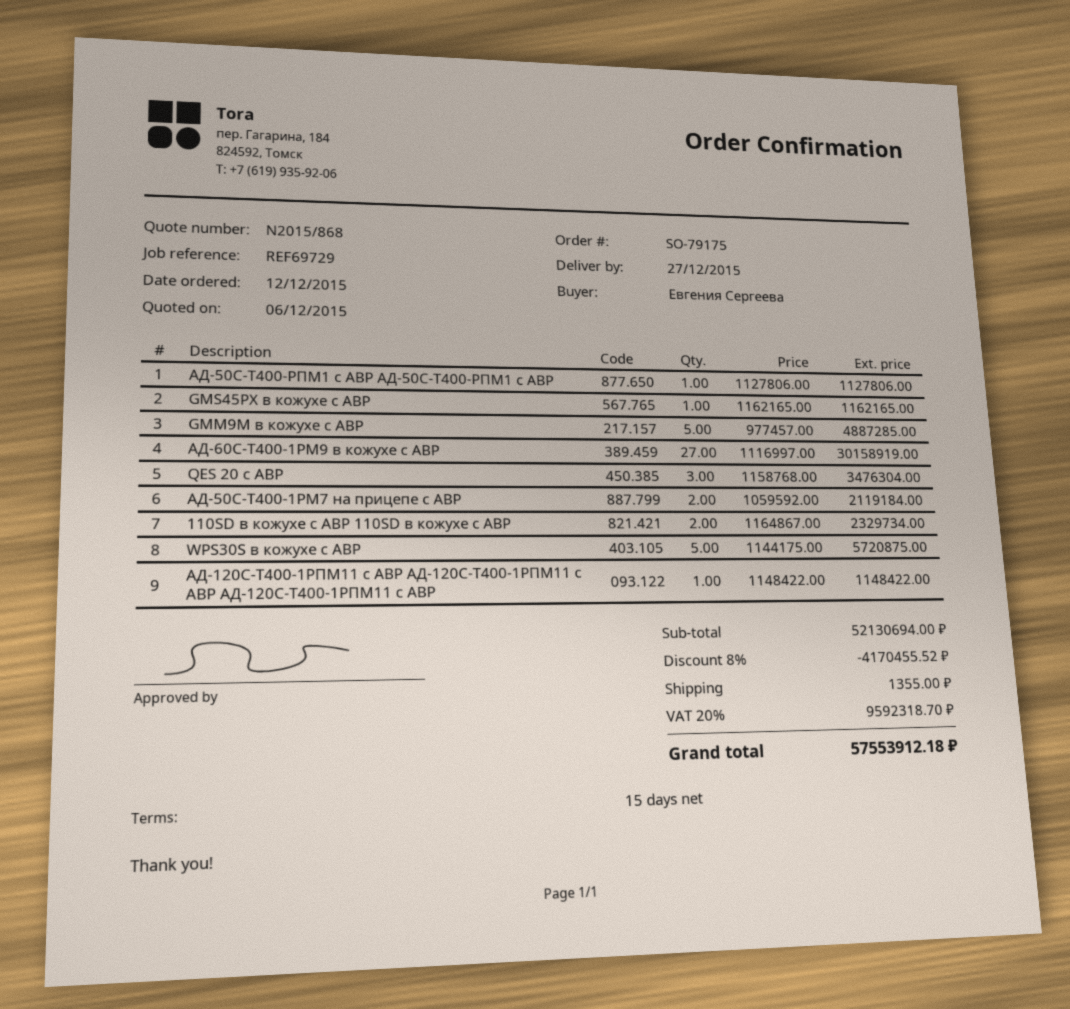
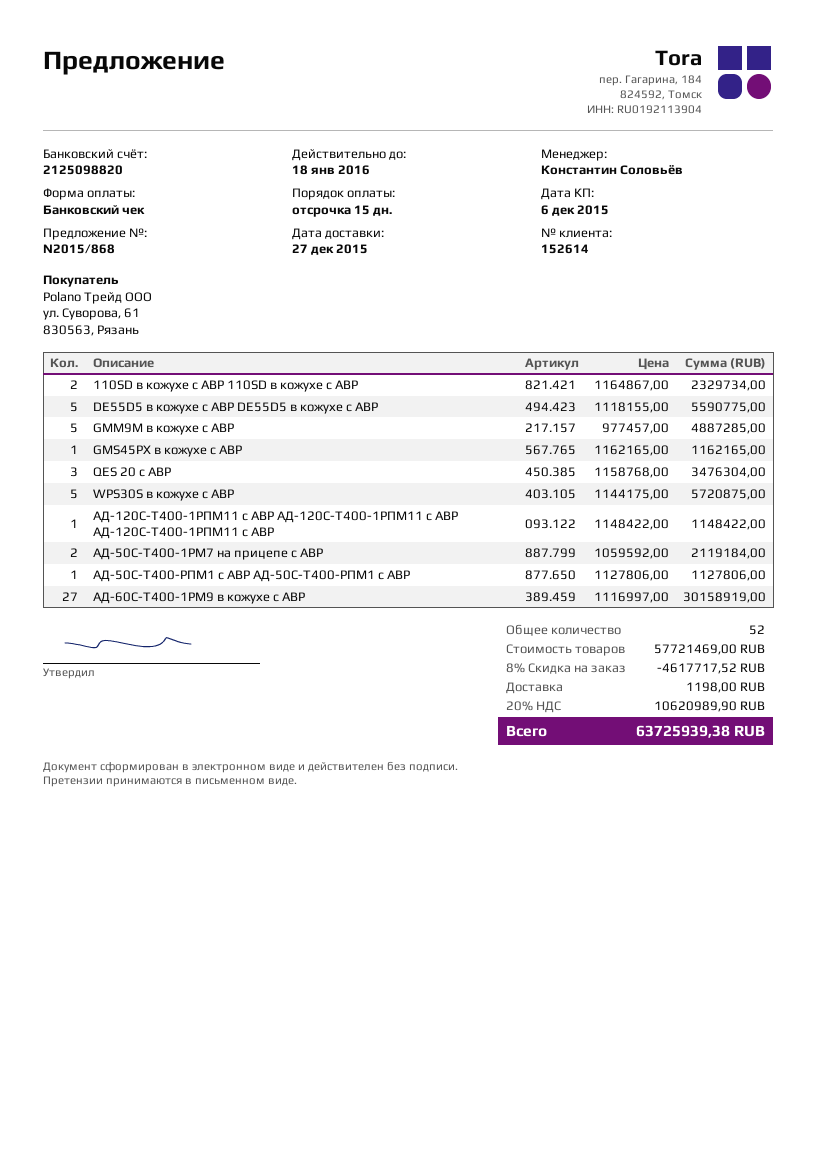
DE55D5 в кожухе с АВР DE55D5 в кожухе с АВР: none -> 5 x 1118155.00 = 5590775.00
subtotal: 52130694.00 -> 57721469.00
discount: 8% = 4170455.52 -> 8% = 4617717.52
shipping: 1355.00 -> 1198.00
tax: 20% = 9592318.70 -> 20% = 10620989.90
total: 57553912.18 -> 63725939.38

